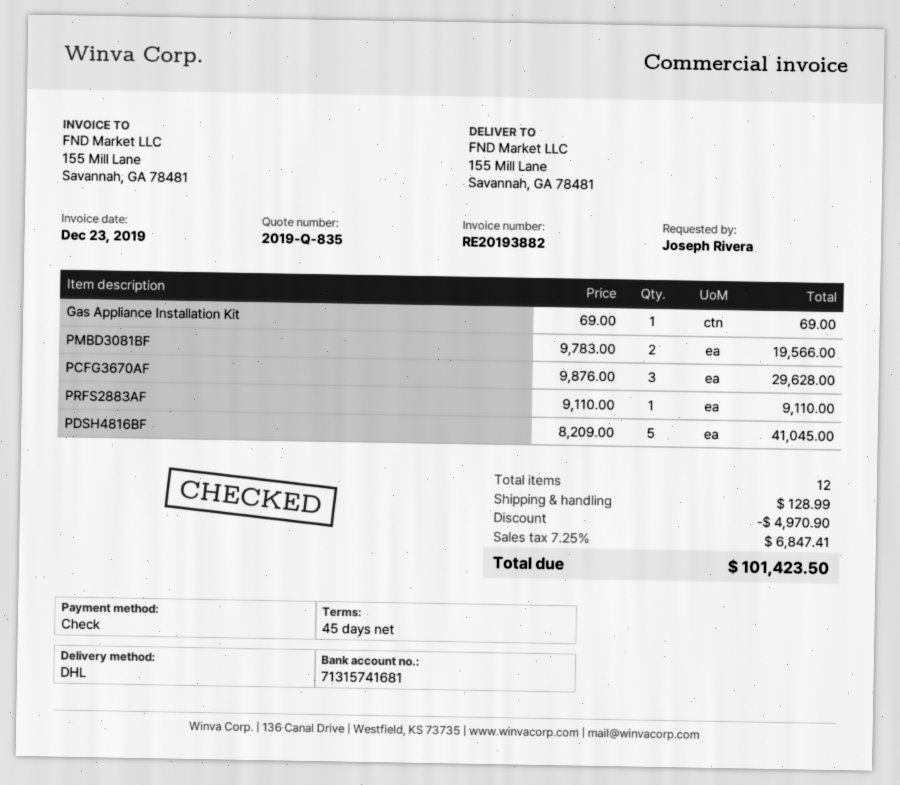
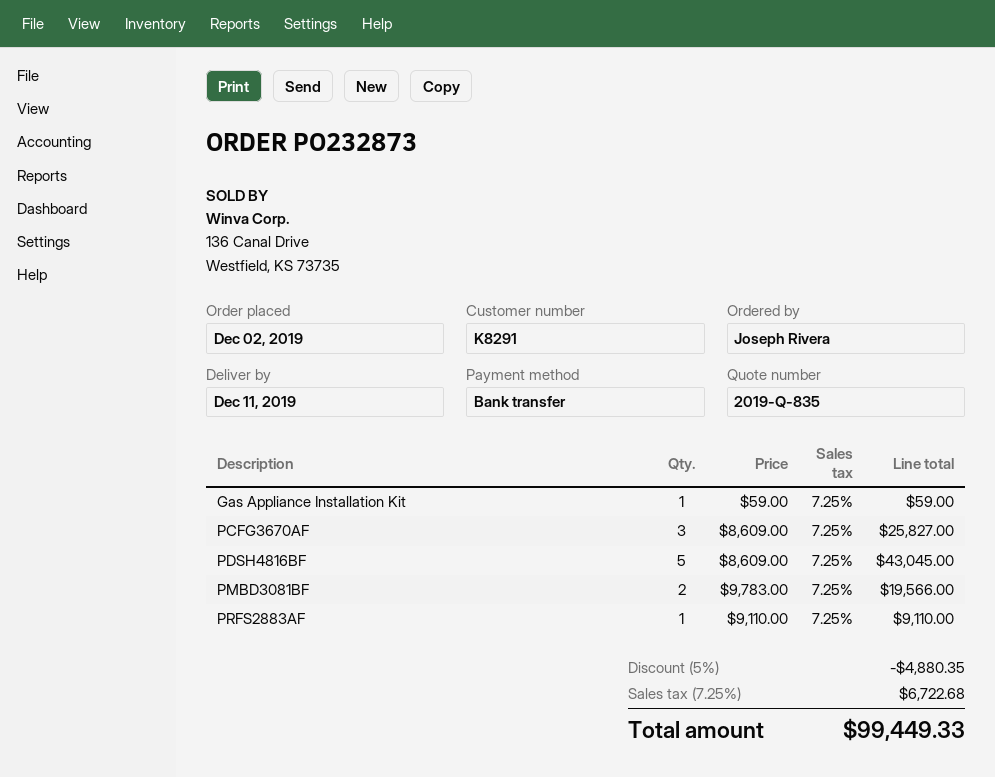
payment method: cheque -> bank transfer
Gas Appliance Installation Kit: 1 x 69.00 = 69.00 -> 1 x 59.00 = 59.00
PCFG3670AF: 3 x 9876.00 = 29628.00 -> 3 x 8609.00 = 25827.00
PDSH4816BF: 5 x 8209.00 = 41045.00 -> 5 x 8609.00 = 43045.00
discount: 4970.90 -> 4880.35
shipping: 128.99 -> none
tax: 7.25% = 6847.41 -> 7.25% = 6722.68
total: 101423.50 -> 99449.33

